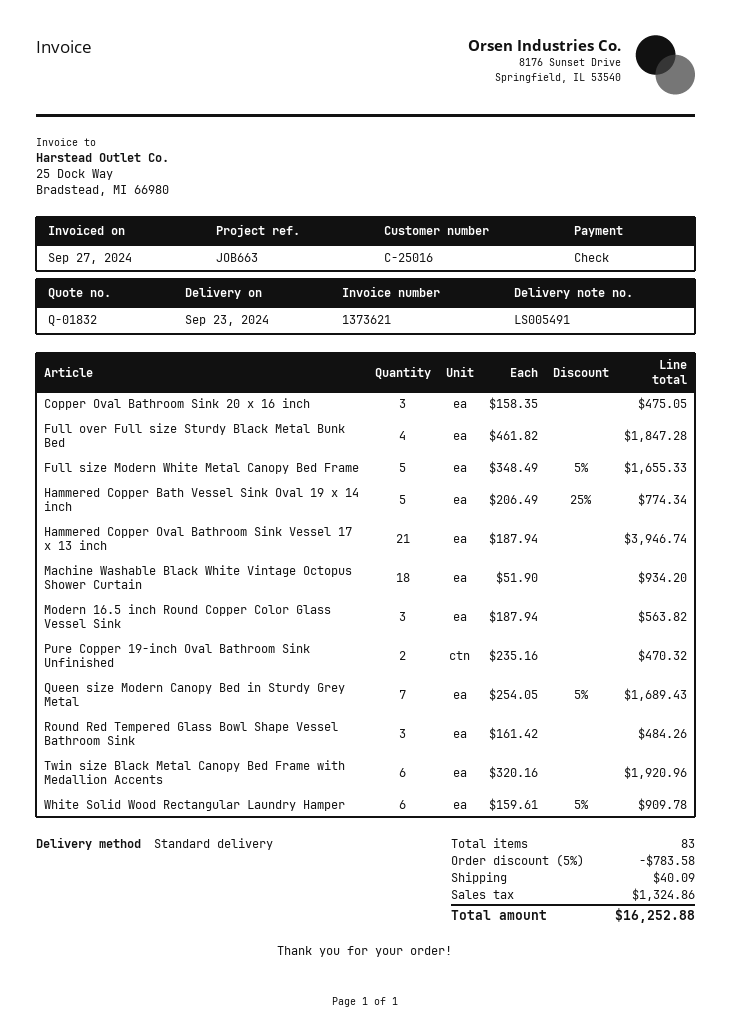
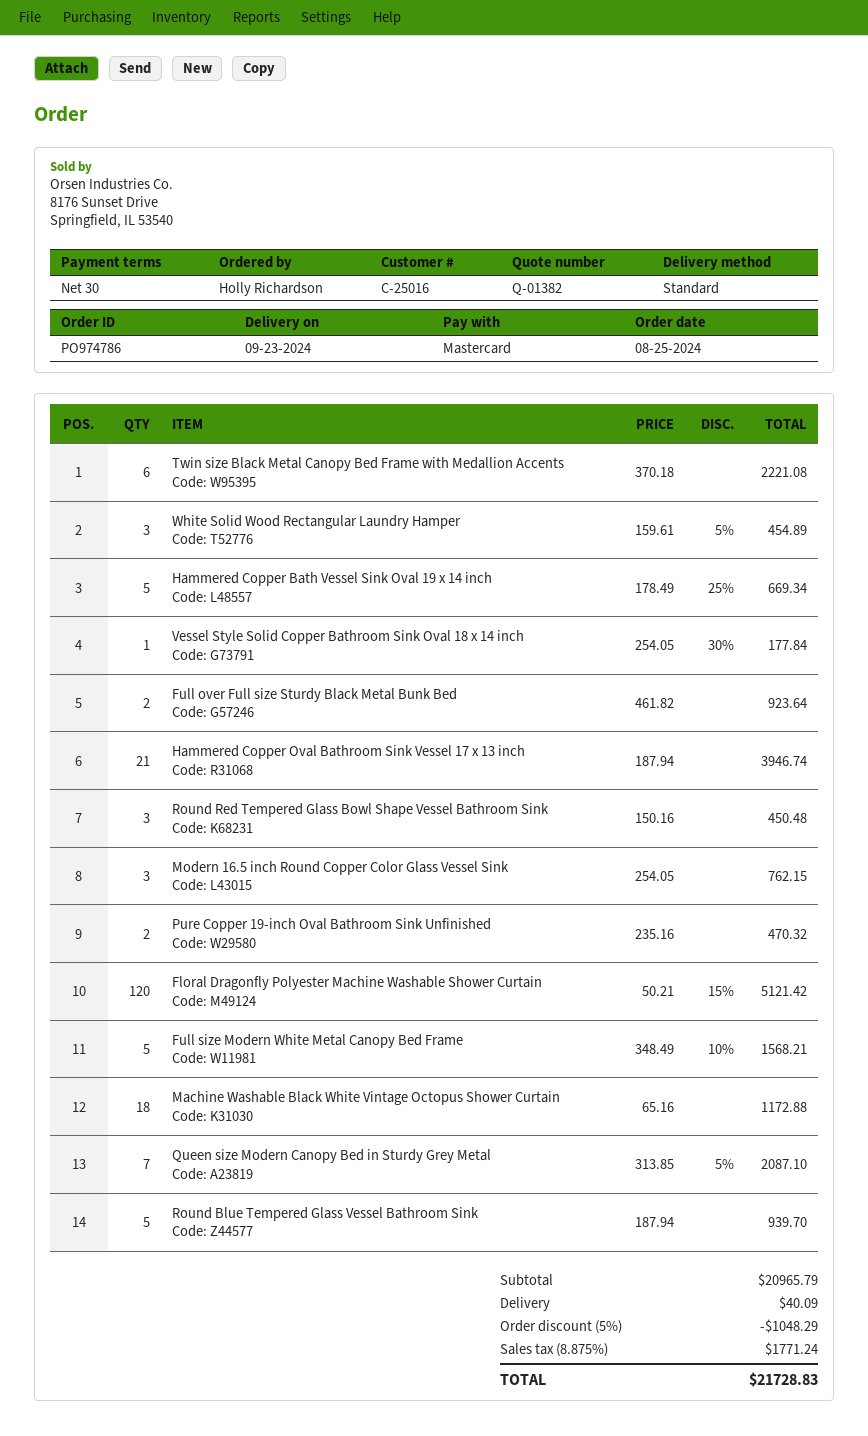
quote number: Q-01832 -> Q-01382
payment method: cheque -> Mastercard
Copper Oval Bathroom Sink 20 x 16 inch: 3 x 158.35 = 475.05 -> none
Full over Full size Sturdy Black Metal Bunk Bed: 4 x 461.82 = 1847.28 -> 2 x 461.82 = 923.64
Full size Modern White Metal Canopy Bed Frame: 5 x 348.49 - 5% = 1655.33 -> 5 x 348.49 - 10% = 1568.21
Hammered Copper Bath Vessel Sink Oval 19 x 14 inch: 5 x 206.49 - 25% = 774.34 -> 5 x 178.49 - 25% = 669.34
Machine Washable Black White Vintage Octopus Shower Curtain: 18 x 51.90 = 934.20 -> 18 x 65.16 = 1172.88
Modern 16.5 inch Round Copper Color Glass Vessel Sink: 3 x 187.94 = 563.82 -> 3 x 254.05 = 762.15
Queen size Modern Canopy Bed in Sturdy Grey Metal: 7 x 254.05 - 5% = 1689.43 -> 7 x 313.85 - 5% = 2087.10
Round Red Tempered Glass Bowl Shape Vessel Bathroom Sink: 3 x 161.42 = 484.26 -> 3 x 150.16 = 450.48
Twin size Black Metal Canopy Bed Frame with Medallion Accents: 6 x 320.16 = 1920.96 -> 6 x 370.18 = 2221.08
White Solid Wood Rectangular Laundry Hamper: 6 x 159.61 - 5% = 909.78 -> 3 x 159.61 - 5% = 454.89
Vessel Style Solid Copper Bathroom Sink Oval 18 x 14 inch: none -> 1 x 254.05 - 30% = 177.84
Floral Dragonfly Polyester Machine Washable Shower Curtain: none -> 120 x 50.21 - 15% = 5121.42
Round Blue Tempered Glass Vessel Bathroom Sink: none -> 5 x 187.94 = 939.70
discount: 5% = 783.58 -> 5% = 1048.29
tax: 1324.86 -> 1771.24
total: 16252.88 -> 21728.83

